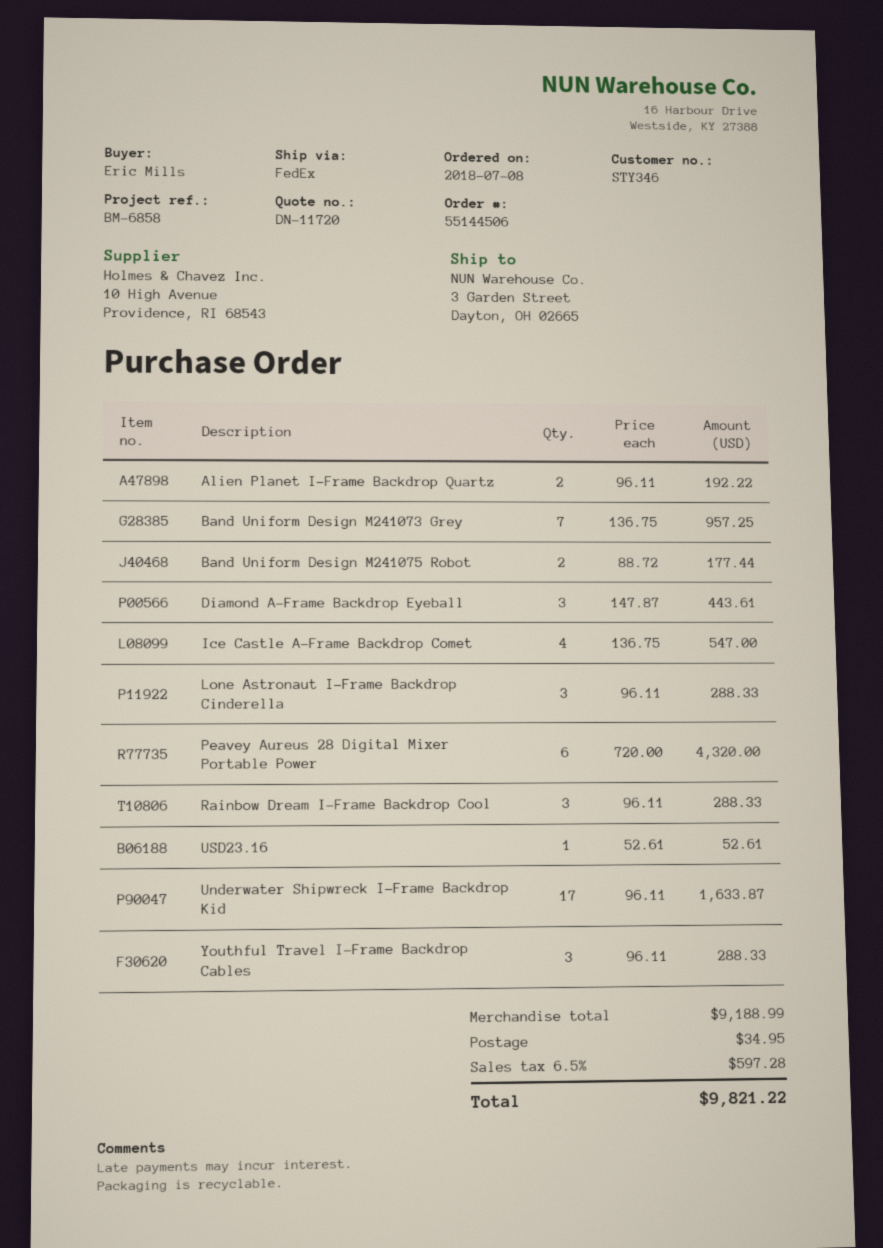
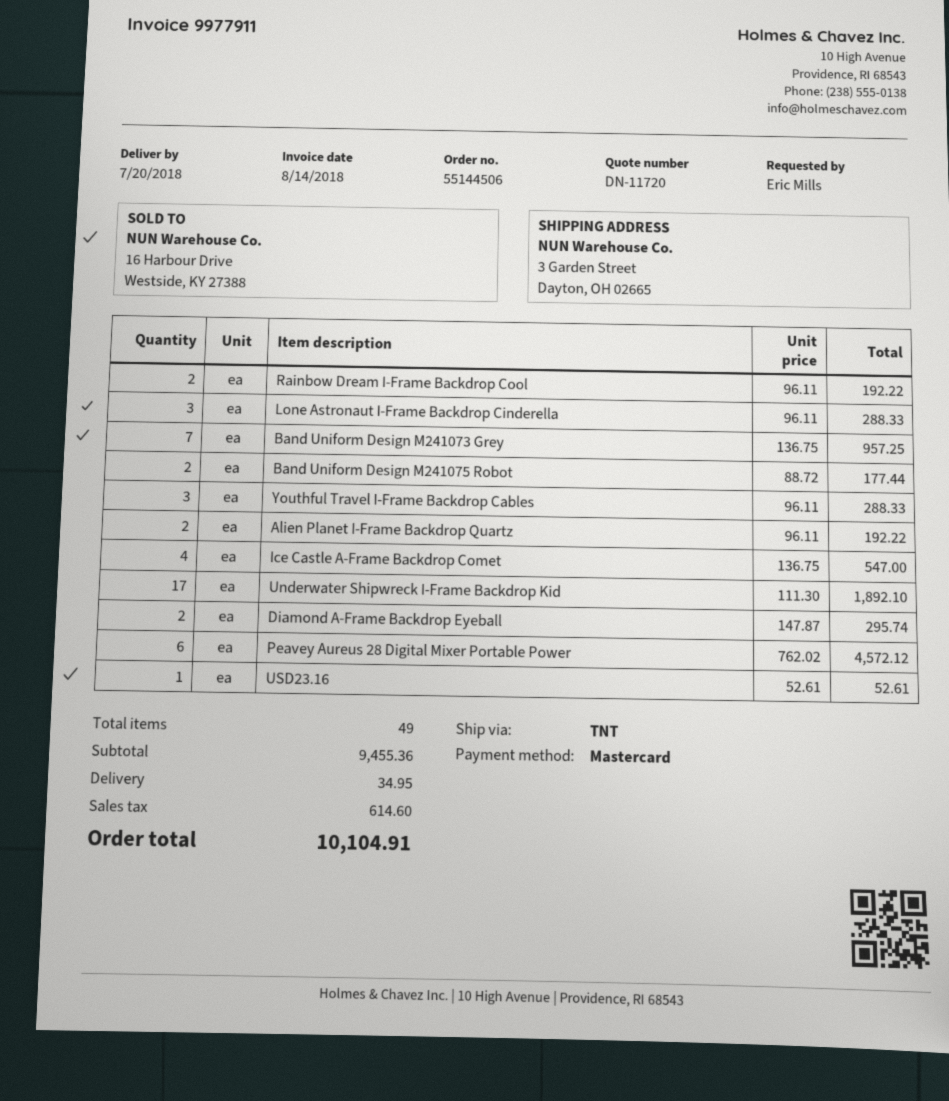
shipping method: FedEx -> TNT
Diamond A-Frame Backdrop Eyeball: 3 x 147.87 = 443.61 -> 2 x 147.87 = 295.74
Peavey Aureus 28 Digital Mixer Portable Power: 6 x 720.00 = 4320.00 -> 6 x 762.02 = 4572.12
Rainbow Dream I-Frame Backdrop Cool: 3 x 96.11 = 288.33 -> 2 x 96.11 = 192.22
Underwater Shipwreck I-Frame Backdrop Kid: 17 x 96.11 = 1633.87 -> 17 x 111.30 = 1892.10
subtotal: 9188.99 -> 9455.36
tax: 597.28 -> 614.60
total: 9821.22 -> 10104.91

